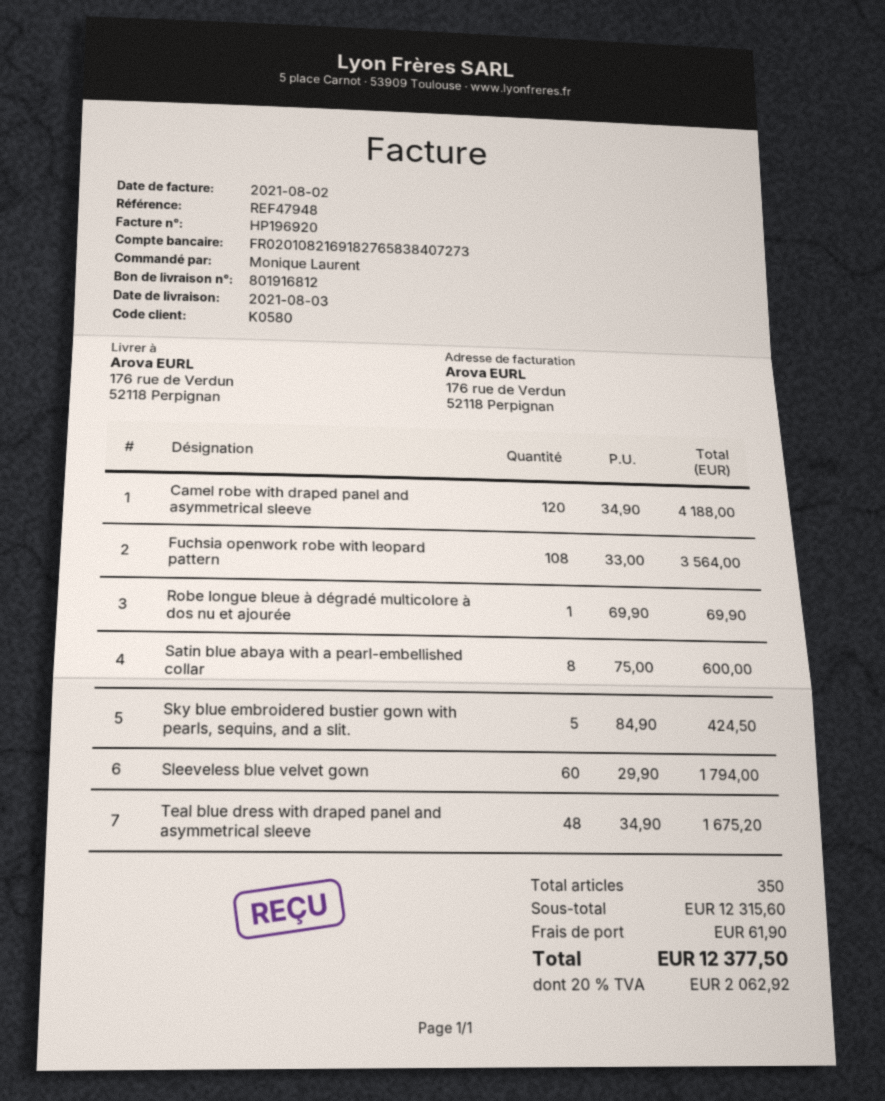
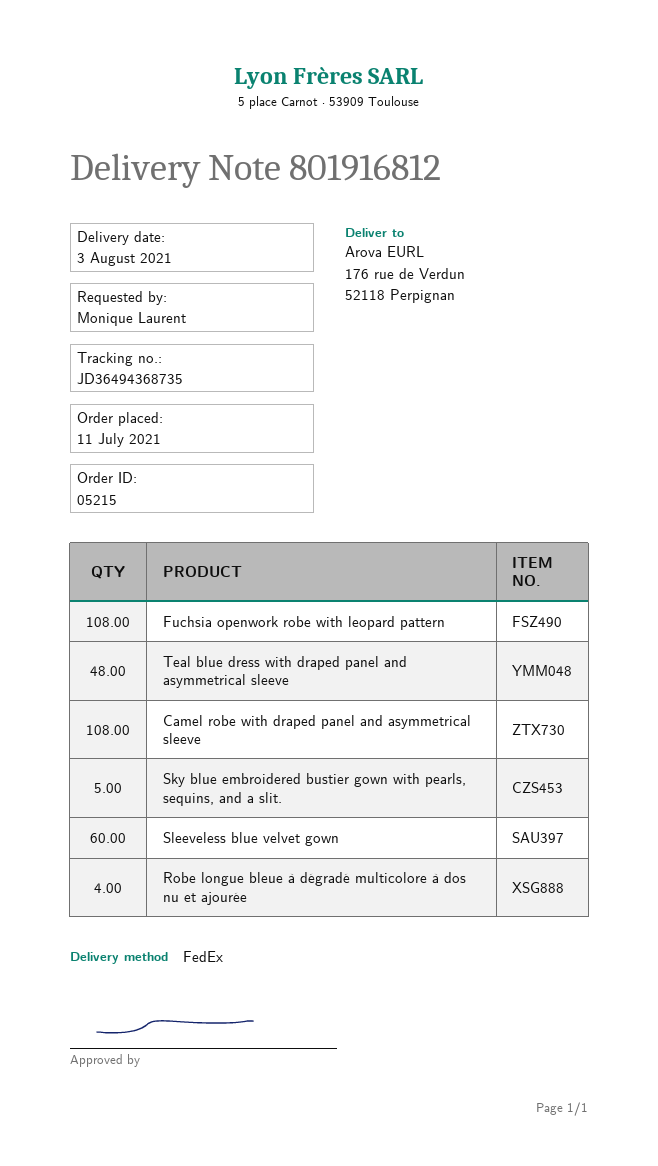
Camel robe with draped panel and asymmetrical sleeve: 120 -> 108
Robe longue bleue à dégradé multicolore à dos nu et ajourée: 1 -> 4
Satin blue abaya with a pearl-embellished collar: 8 -> none

